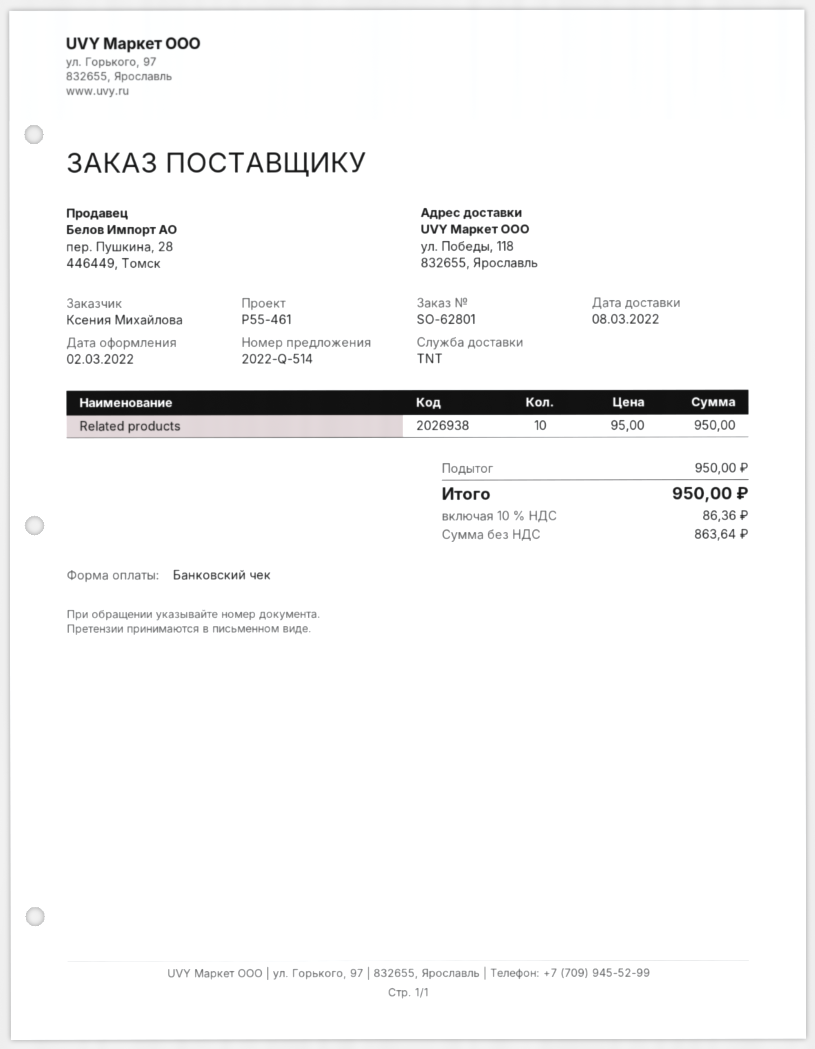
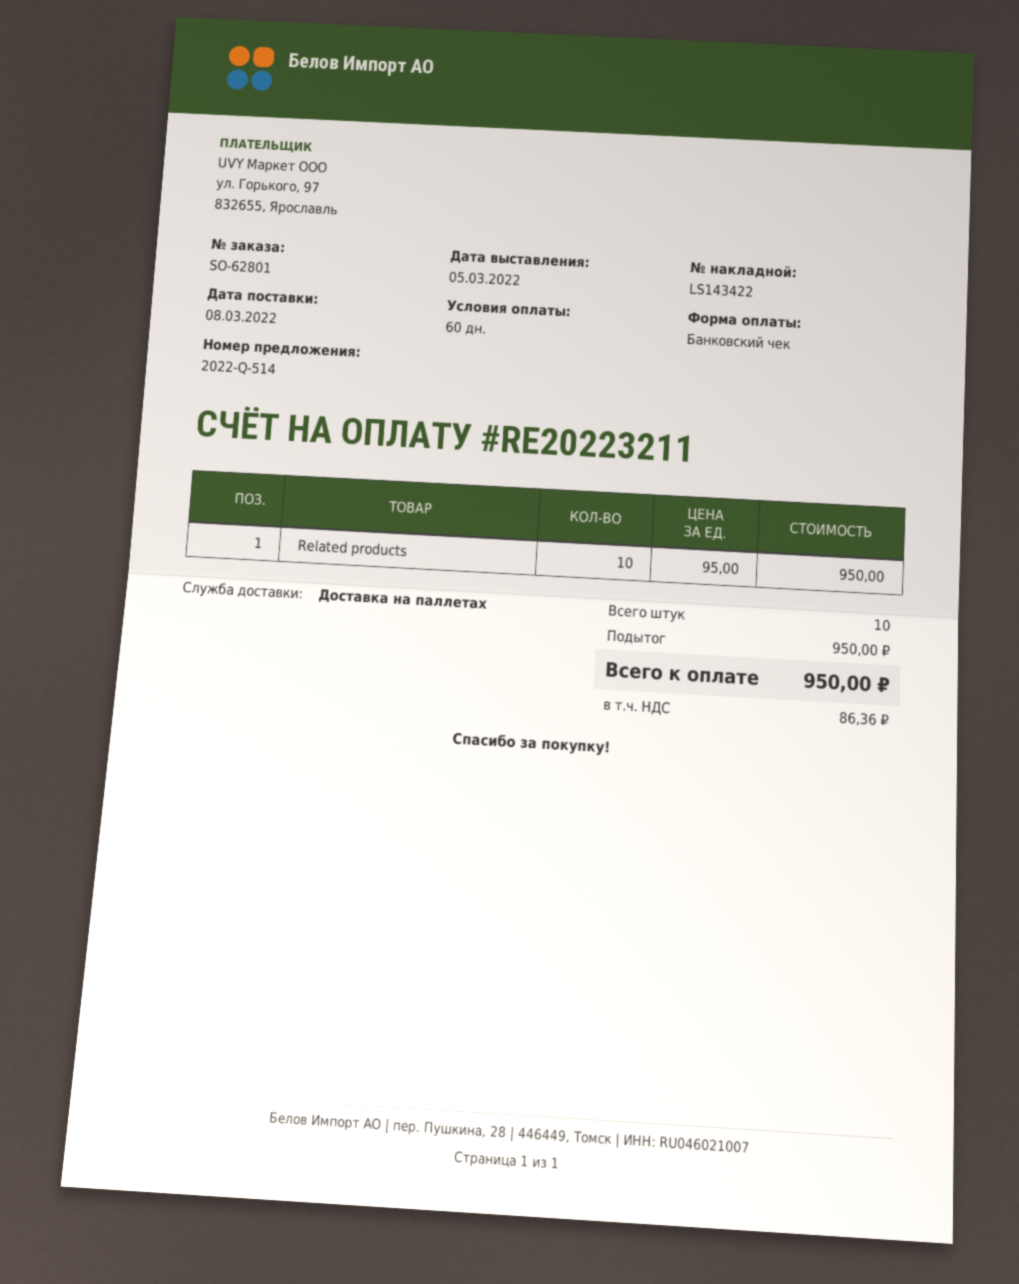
shipping method: TNT -> pallet freight

